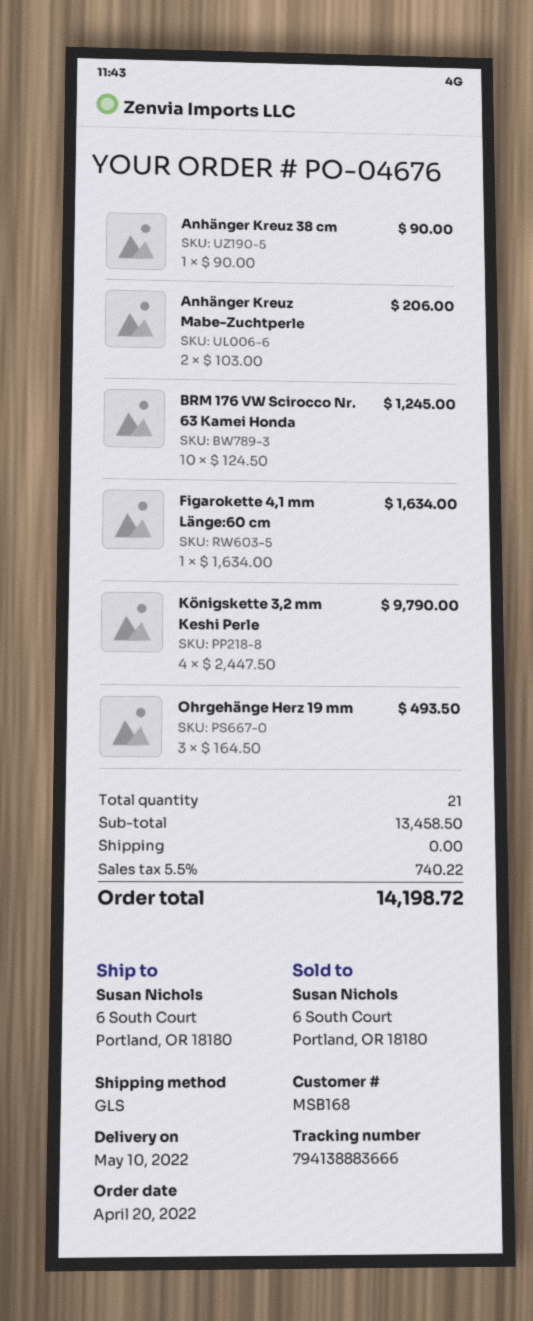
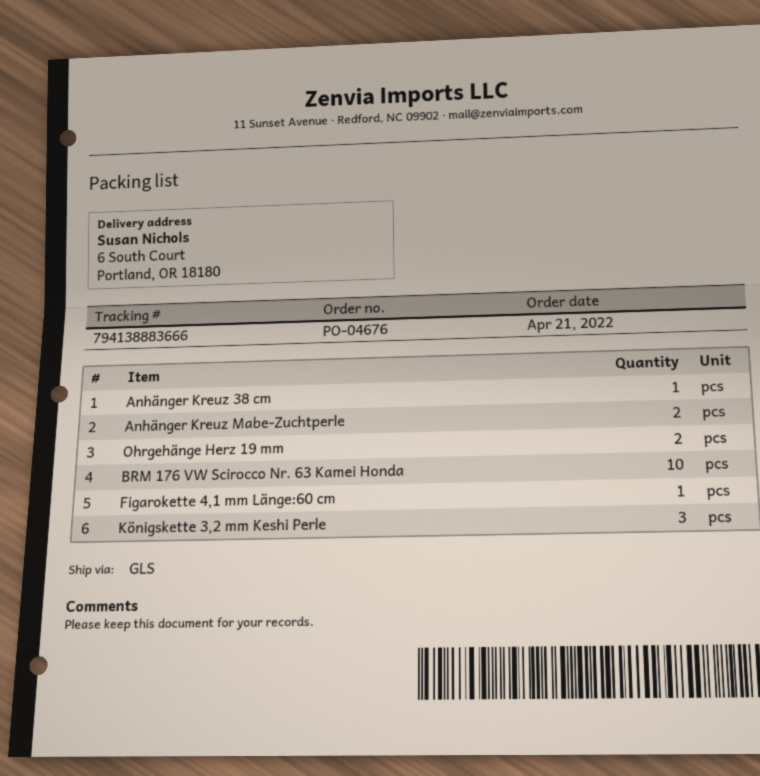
order date: 2022-04-20 -> 2022-04-21
Königskette 3,2 mm Keshi Perle: 4 -> 3
Ohrgehänge Herz 19 mm: 3 -> 2

